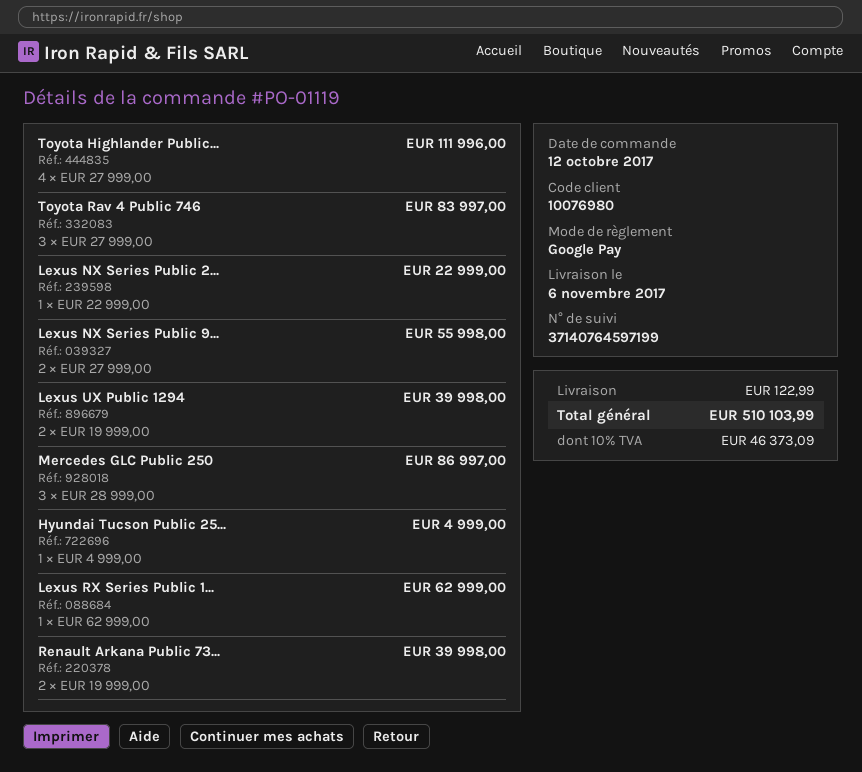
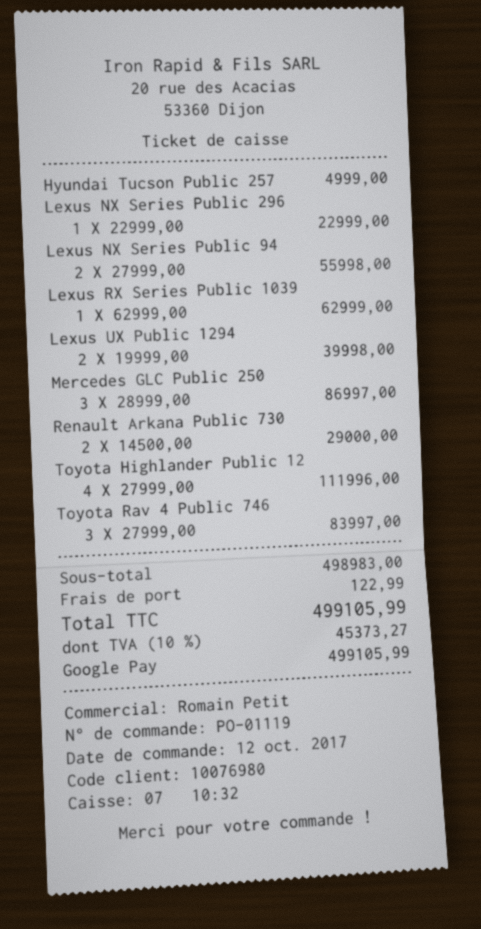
Renault Arkana Public 73...: 2 x 19999.00 = 39998.00 -> 2 x 14500.00 = 29000.00
tax: 10% = 46373.09 -> 10% = 45373.27
total: 510103.99 -> 499105.99

